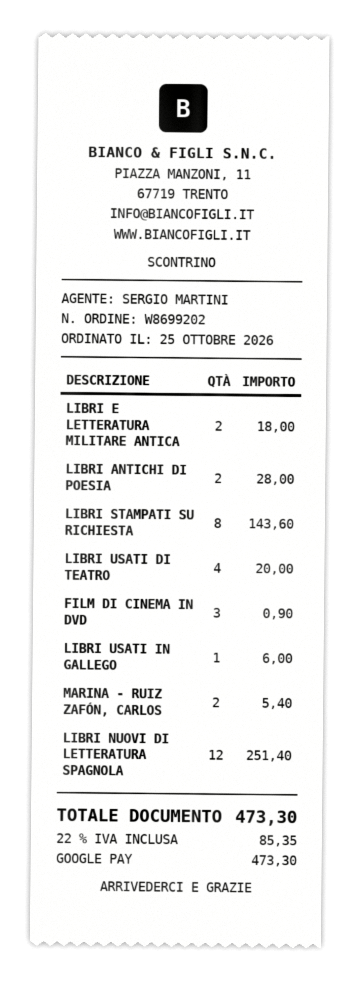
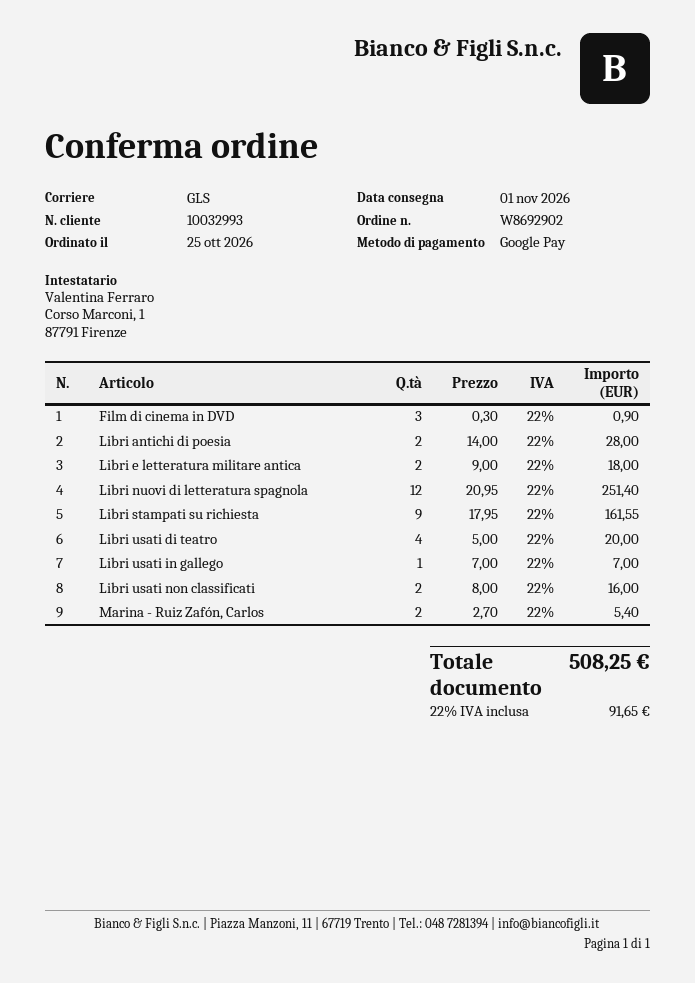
order number: W8699202 -> W8692902
LIBRI STAMPATI SU RICHIESTA: 8 for 143.60 -> 9 for 161.55
LIBRI USATI IN GALLEGO: 1 for 6.00 -> 1 for 7.00
Libri usati non classificati: none -> 2 for 16.00
tax: 22% = 85.35 -> 22% = 91.65
total: 473.30 -> 508.25

